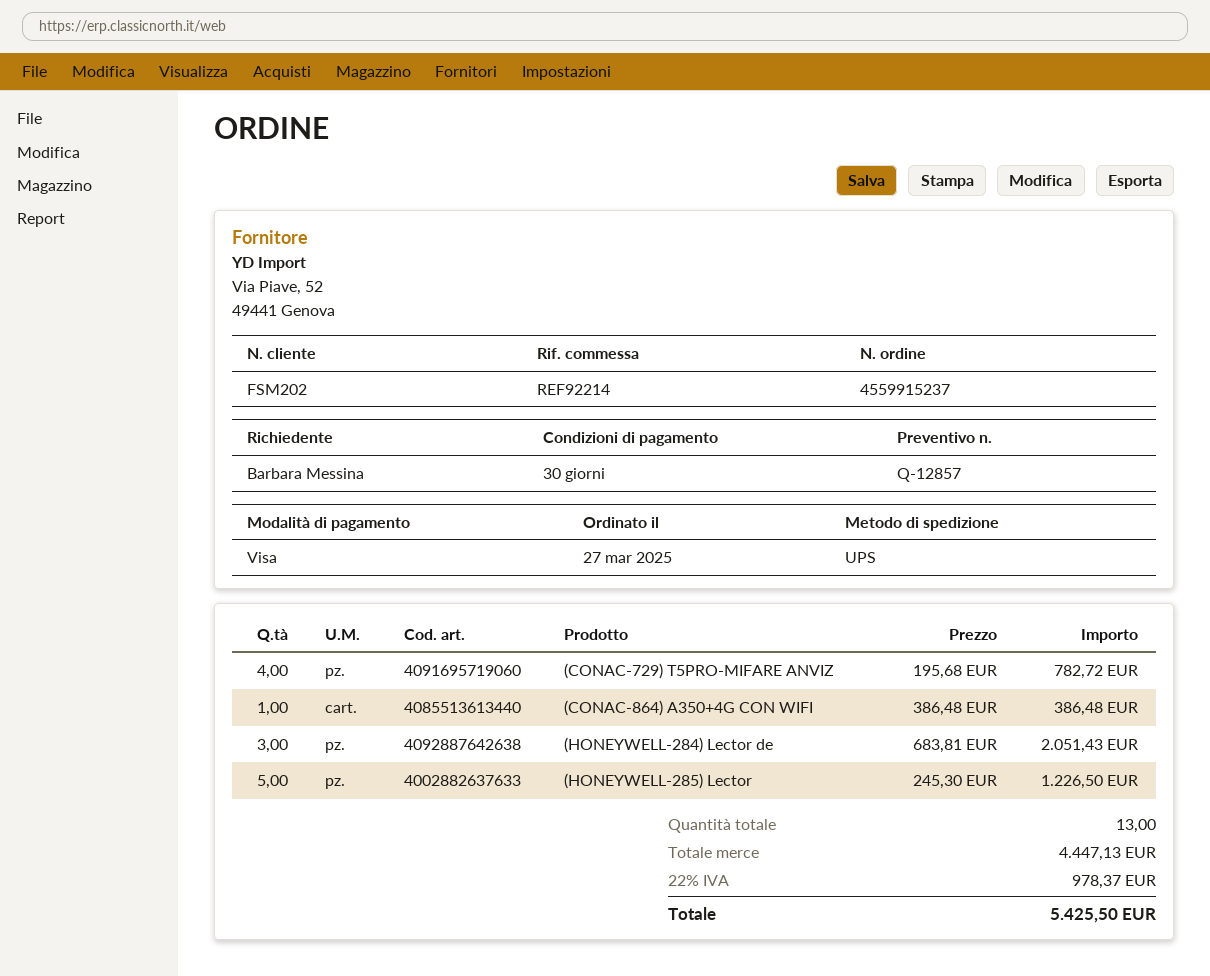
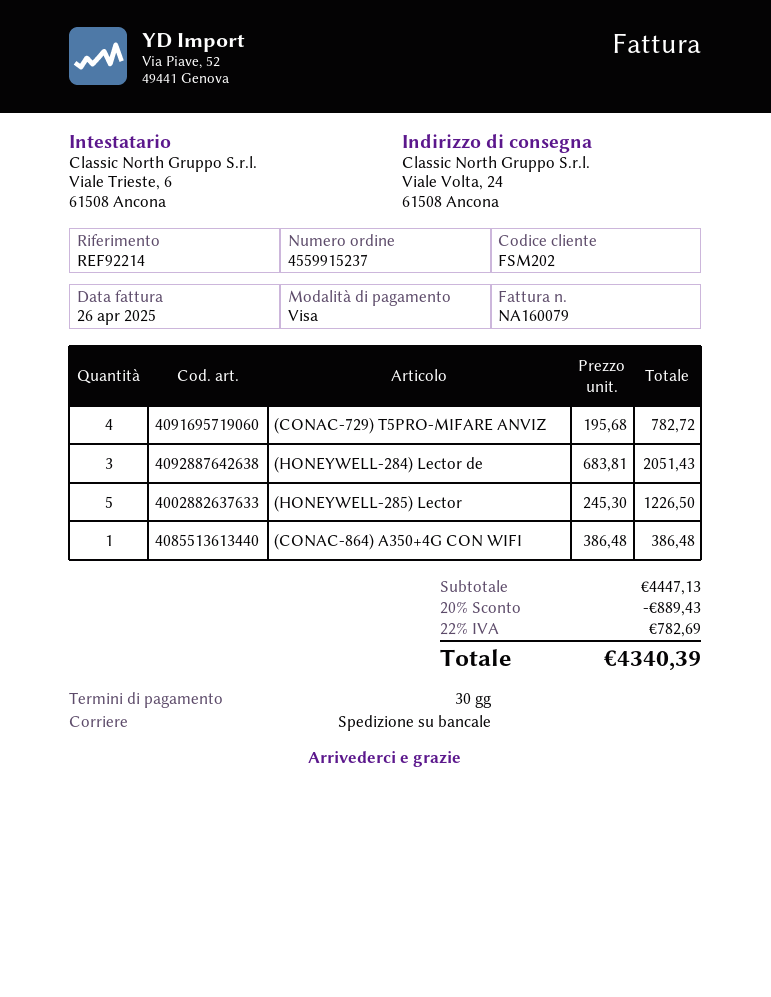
shipping method: UPS -> pallet freight
discount: none -> 20% = 889.43
tax: 22% = 978.37 -> 22% = 782.69
total: 5425.50 -> 4340.39

